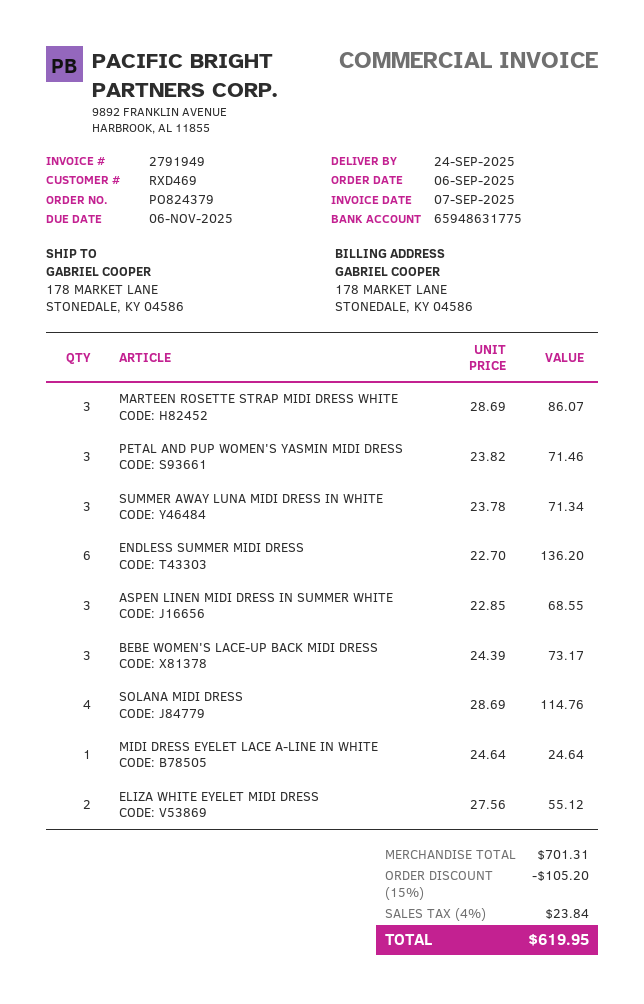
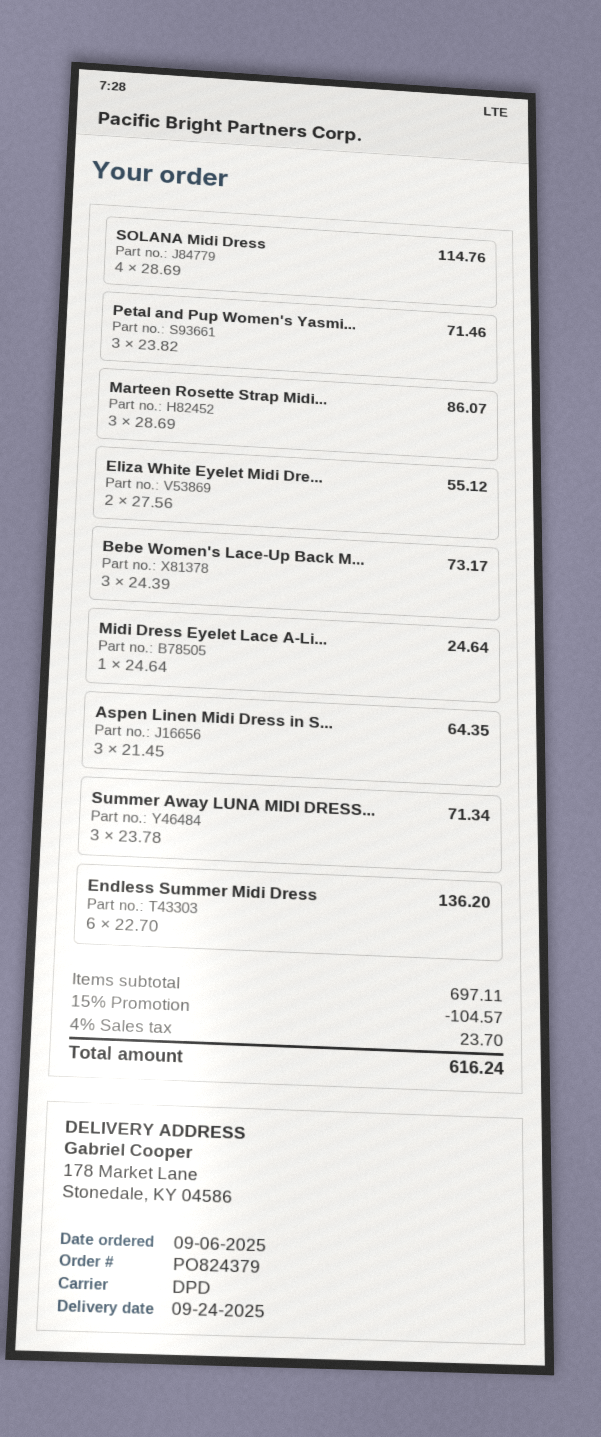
ASPEN LINEN MIDI DRESS IN SUMMER WHITE: 3 x 22.85 = 68.55 -> 3 x 21.45 = 64.35
subtotal: 701.31 -> 697.11
discount: 15% = 105.20 -> 15% = 104.57
tax: 4% = 23.84 -> 4% = 23.70
total: 619.95 -> 616.24

